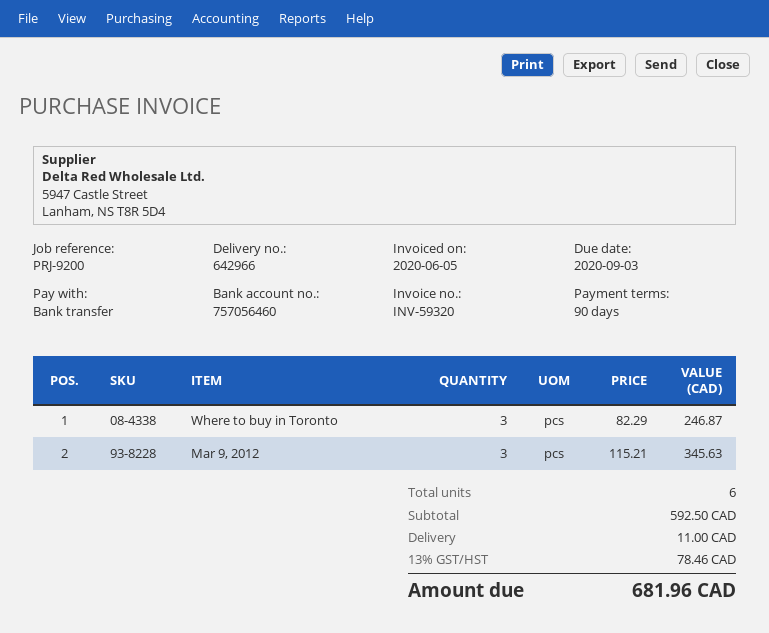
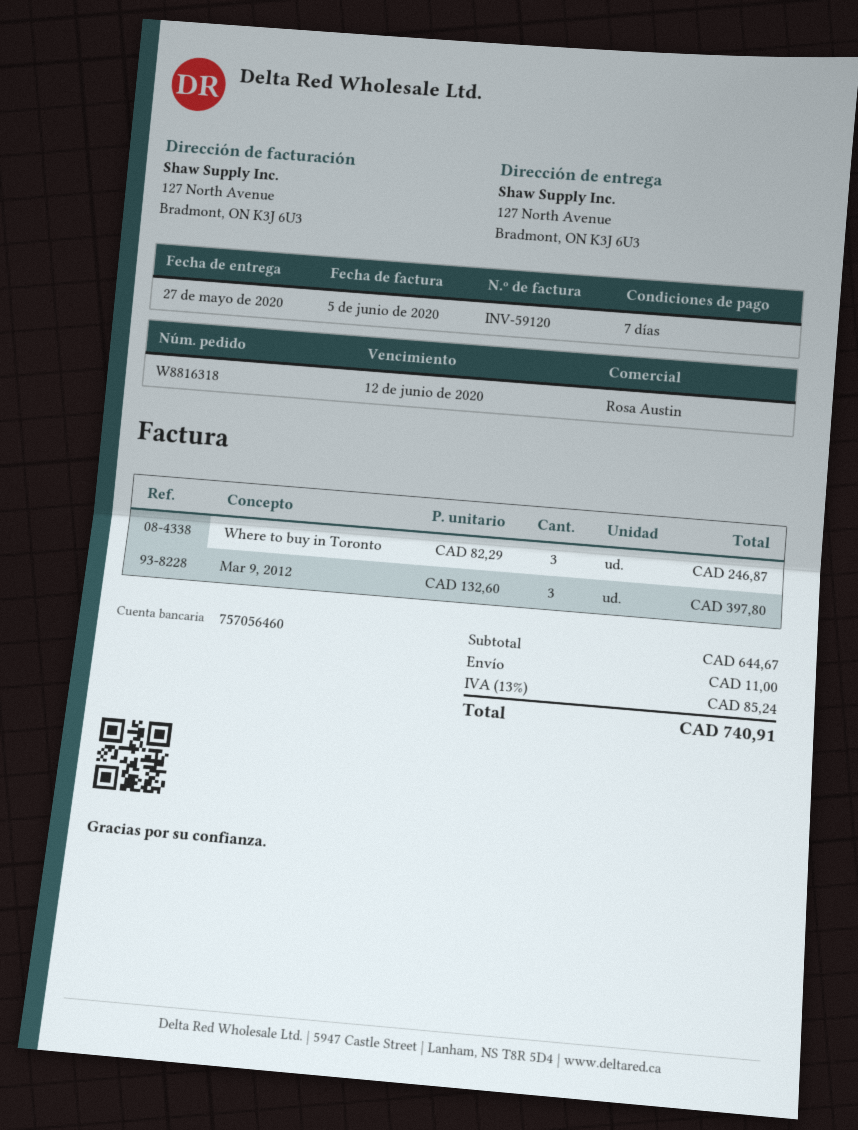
invoice number: INV-59320 -> INV-59120
payment terms: 90 days -> 7 days
due date: 2020-09-03 -> 2020-06-12
Mar 9, 2012: 3 x 115.21 = 345.63 -> 3 x 132.60 = 397.80
subtotal: 592.50 -> 644.67
tax: 13% = 78.46 -> 13% = 85.24
total: 681.96 -> 740.91

